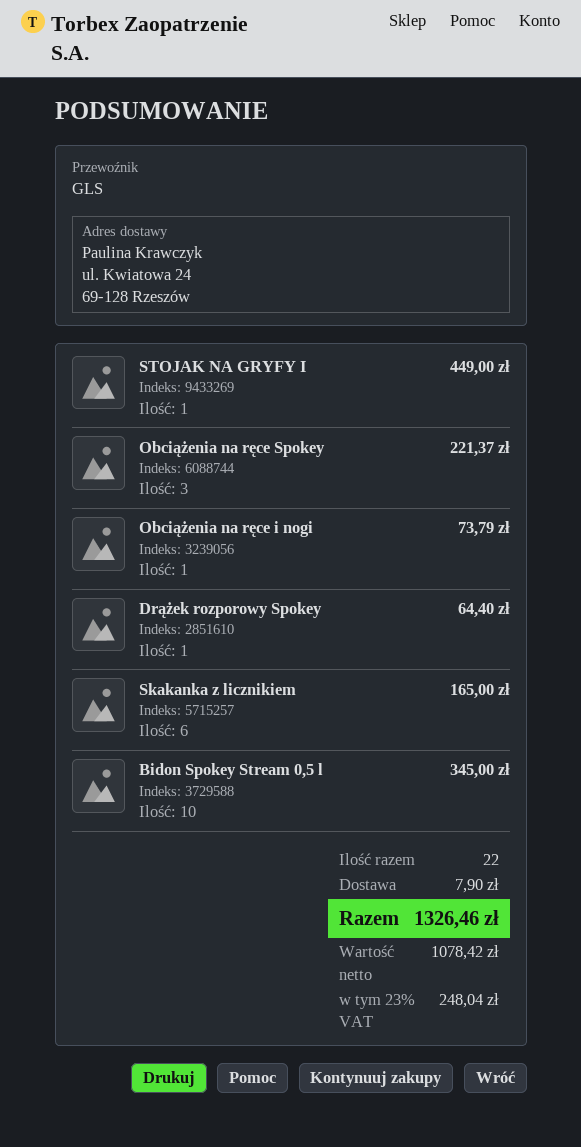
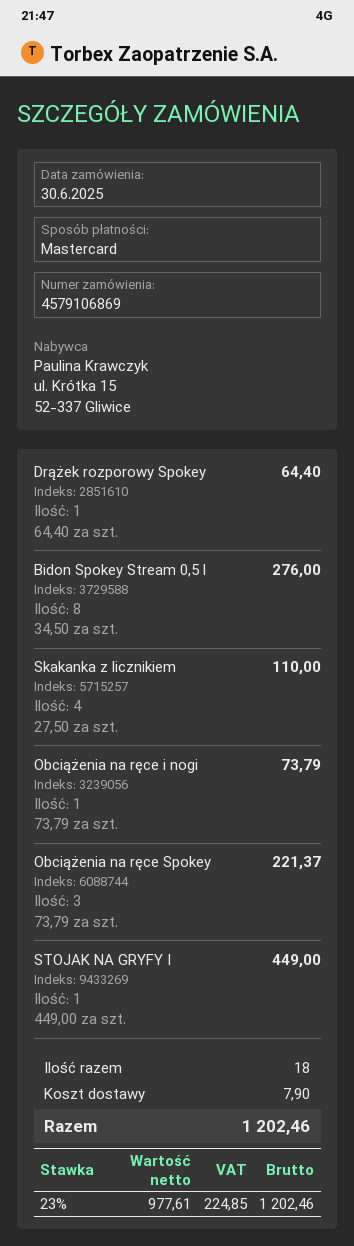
Skakanka z licznikiem: 6 for 165.00 -> 4 for 110.00
Bidon Spokey Stream 0,5 l: 10 for 345.00 -> 8 for 276.00
total quantity: 22 -> 18
net: 1078.42 -> 977.61
tax: 23% = 248.04 -> 23% = 224.85
total: 1326.46 -> 1202.46

